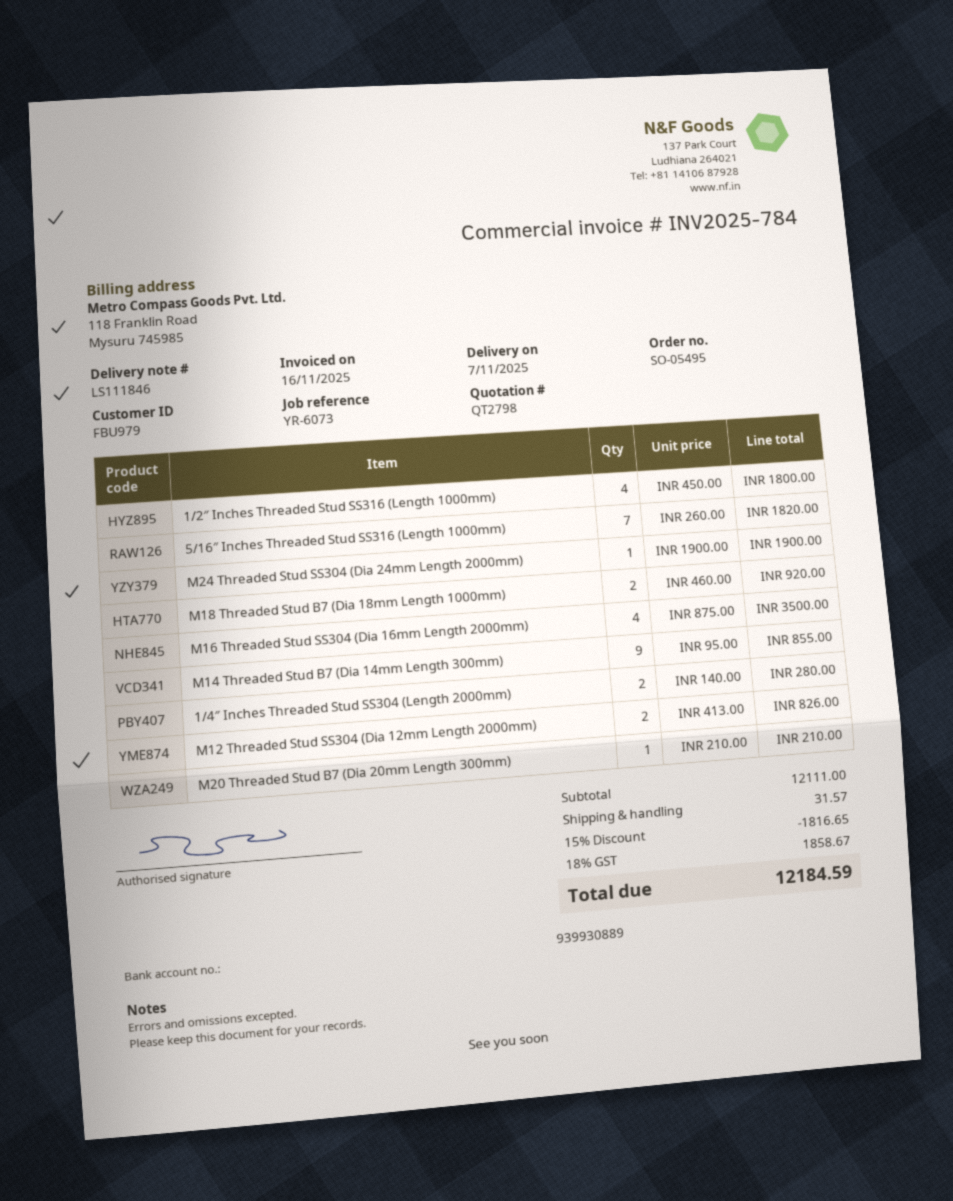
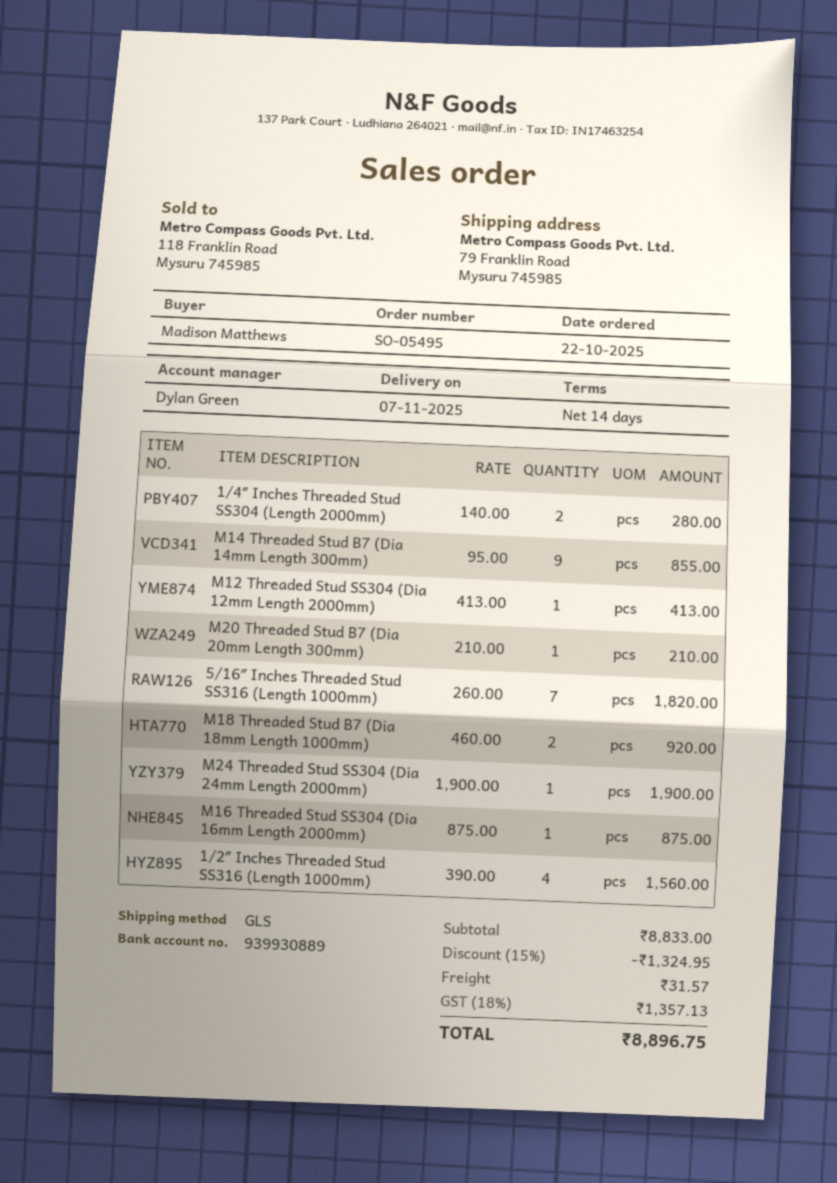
1/2″ Inches Threaded Stud SS316 (Length 1000mm): 4 x 450.00 = 1800.00 -> 4 x 390.00 = 1560.00
M16 Threaded Stud SS304 (Dia 16mm Length 2000mm): 4 x 875.00 = 3500.00 -> 1 x 875.00 = 875.00
M12 Threaded Stud SS304 (Dia 12mm Length 2000mm): 2 x 413.00 = 826.00 -> 1 x 413.00 = 413.00
subtotal: 12111.00 -> 8833.00
discount: 15% = 1816.65 -> 15% = 1324.95
tax: 18% = 1858.67 -> 18% = 1357.13
total: 12184.59 -> 8896.75

